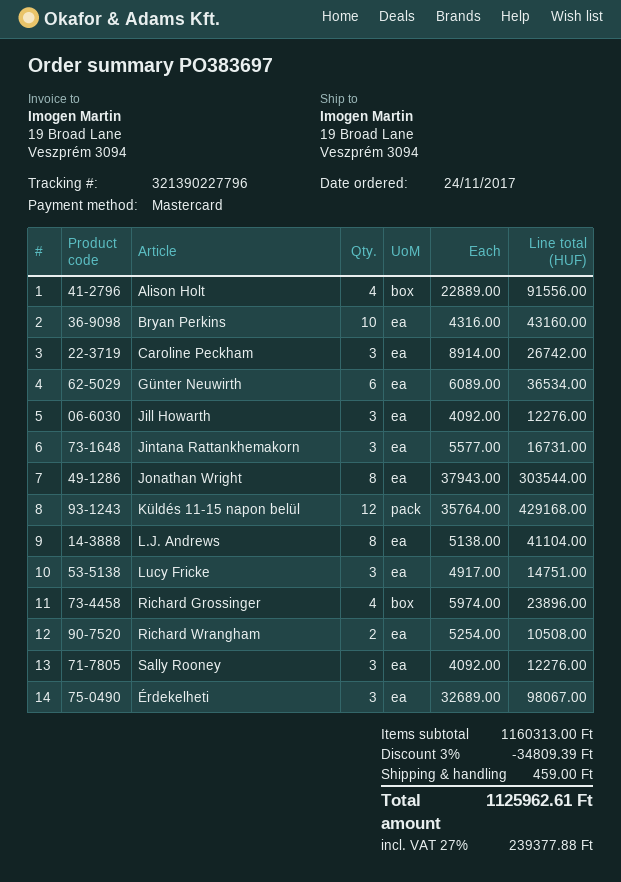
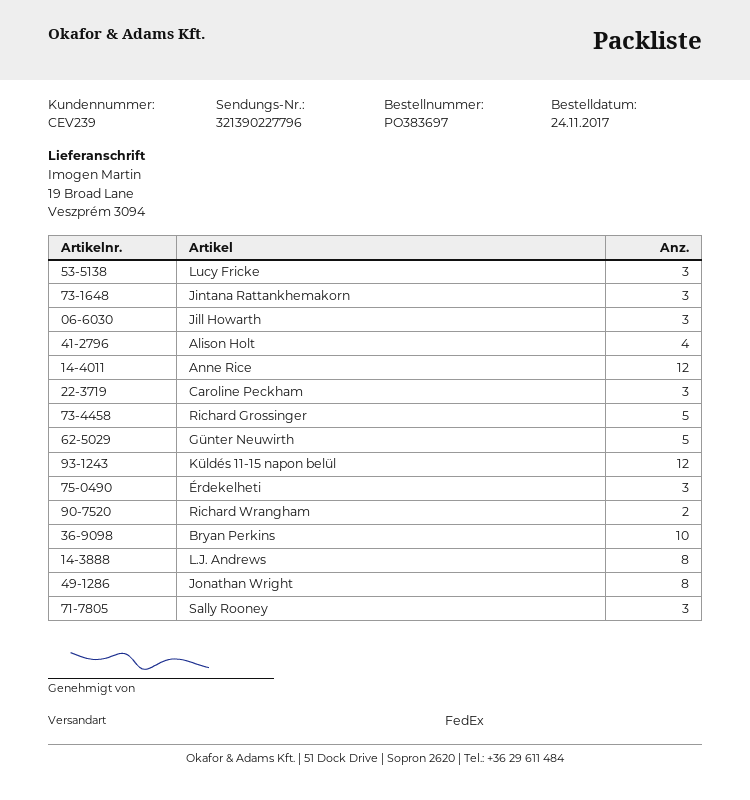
Günter Neuwirth: 6 -> 5
Richard Grossinger: 4 -> 5
Anne Rice: none -> 12

